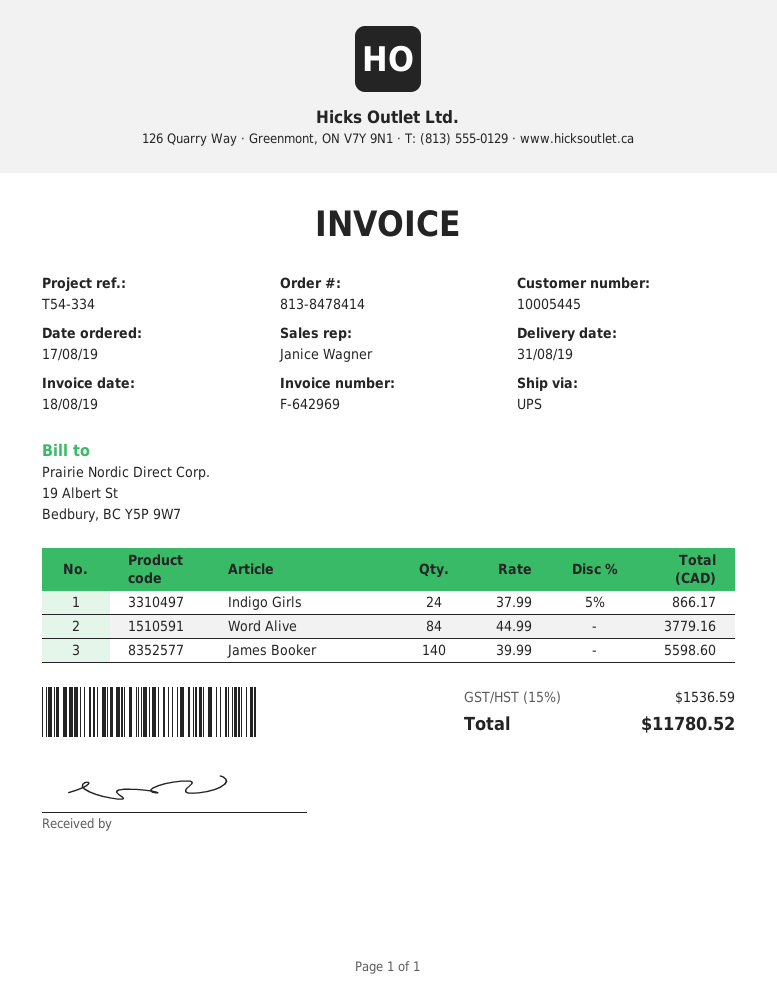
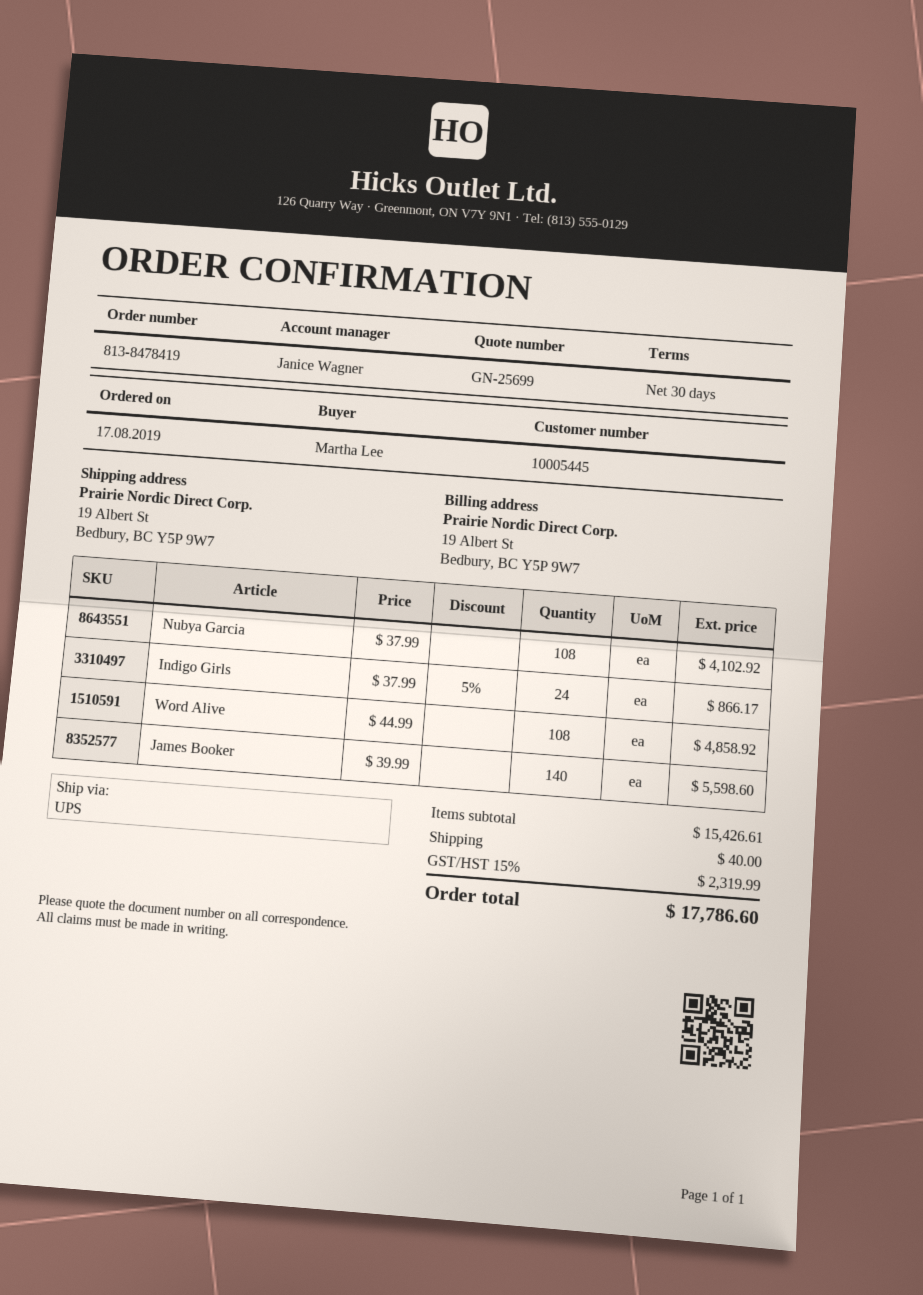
order number: 813-8478414 -> 813-8478419
Word Alive: 84 x 44.99 = 3779.16 -> 108 x 44.99 = 4858.92
Nubya Garcia: none -> 108 x 37.99 = 4102.92
shipping: none -> 40.00
tax: 15% = 1536.59 -> 15% = 2319.99
total: 11780.52 -> 17786.60

